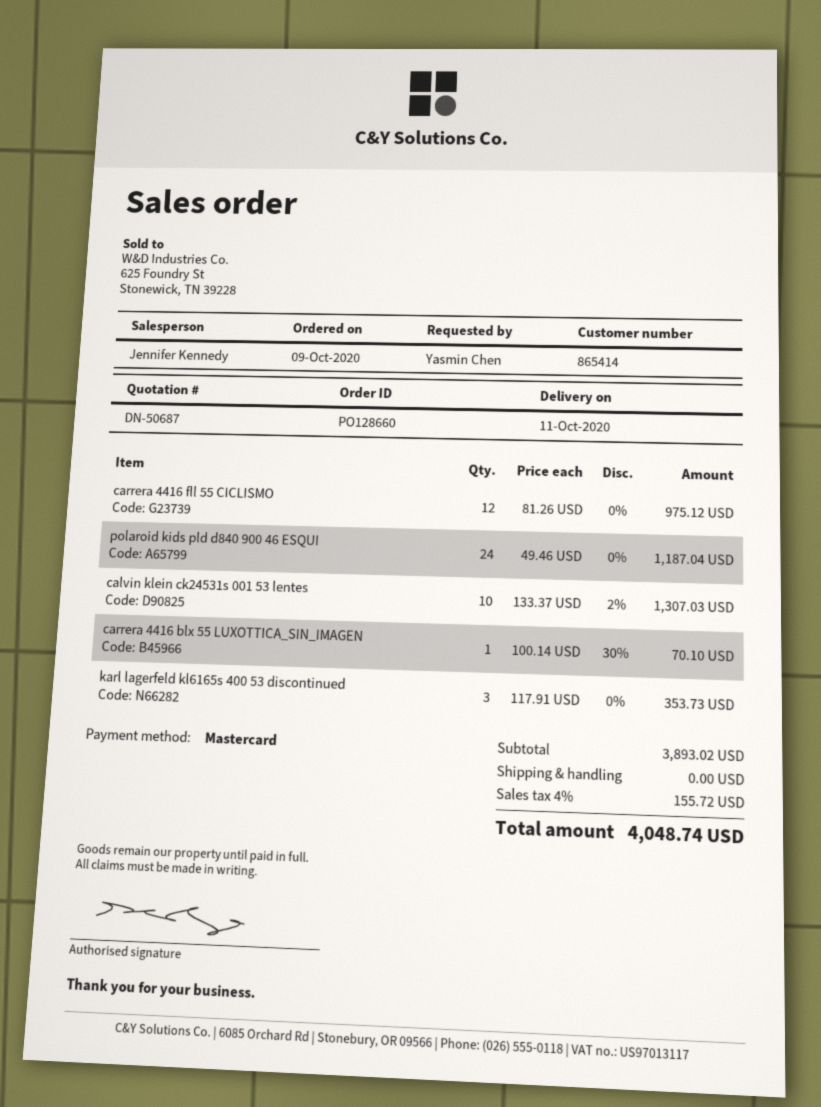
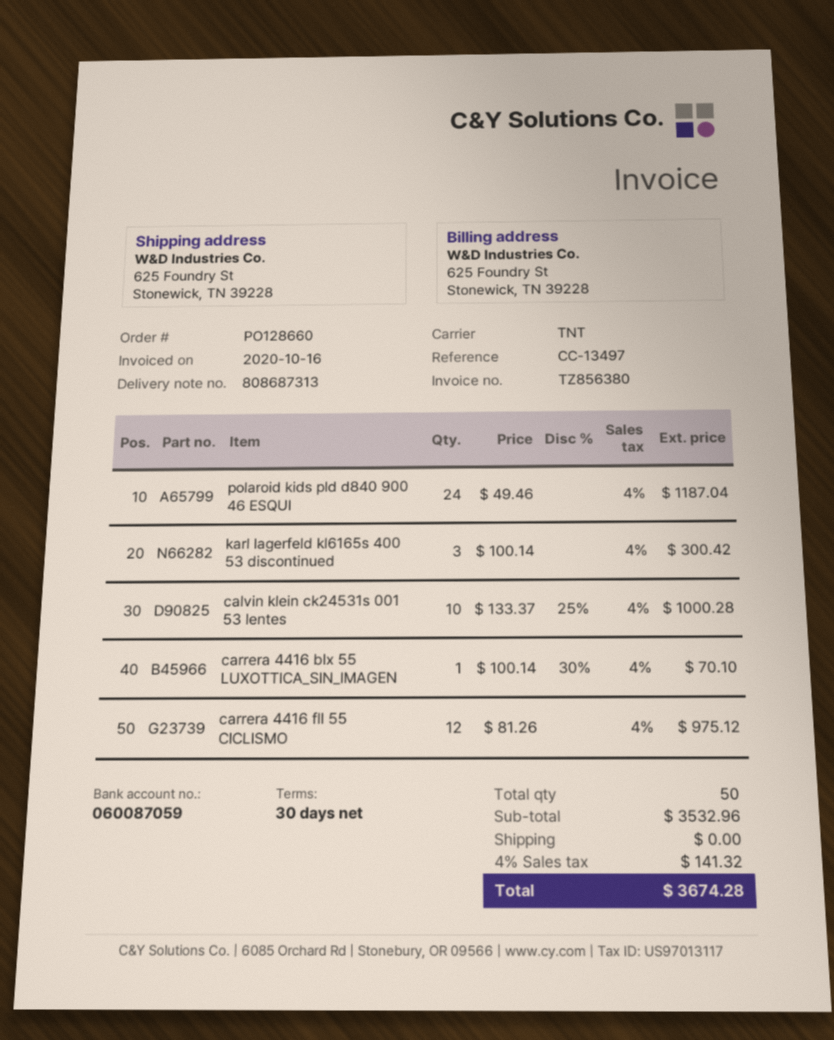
calvin klein ck24531s 001 53 lentes: 10 x 133.37 - 2% = 1307.03 -> 10 x 133.37 - 25% = 1000.28
karl lagerfeld kl6165s 400 53 discontinued: 3 x 117.91 = 353.73 -> 3 x 100.14 = 300.42
subtotal: 3893.02 -> 3532.96
tax: 4% = 155.72 -> 4% = 141.32
total: 4048.74 -> 3674.28

